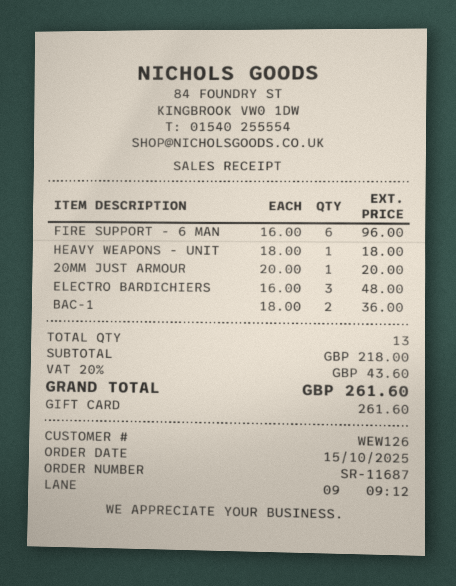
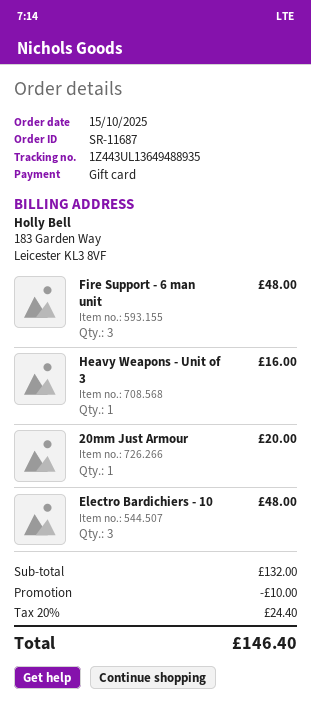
FIRE SUPPORT - 6 MAN: 6 for 96.00 -> 3 for 48.00
HEAVY WEAPONS - UNIT: 1 for 18.00 -> 1 for 16.00
BAC-1: 2 for 36.00 -> none
subtotal: 218.00 -> 132.00
discount: none -> 10.00
tax: 20% = 43.60 -> 20% = 24.40
total: 261.60 -> 146.40

